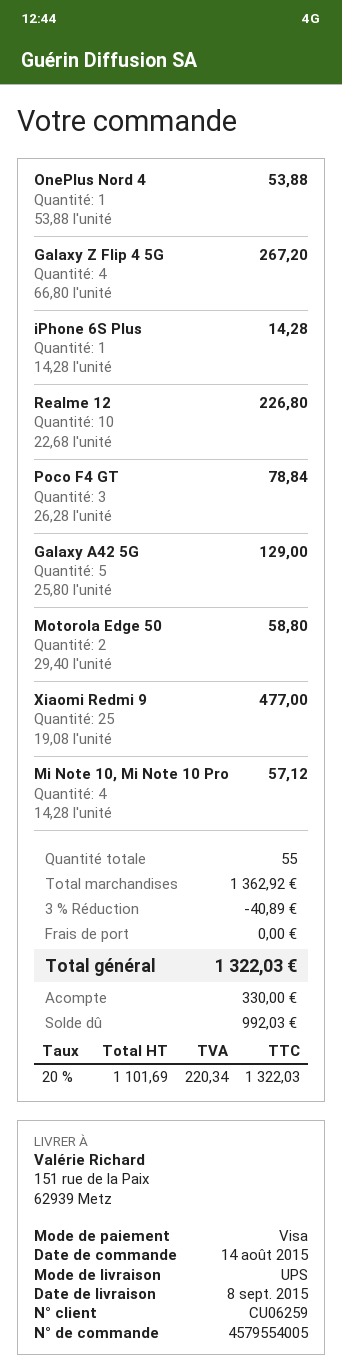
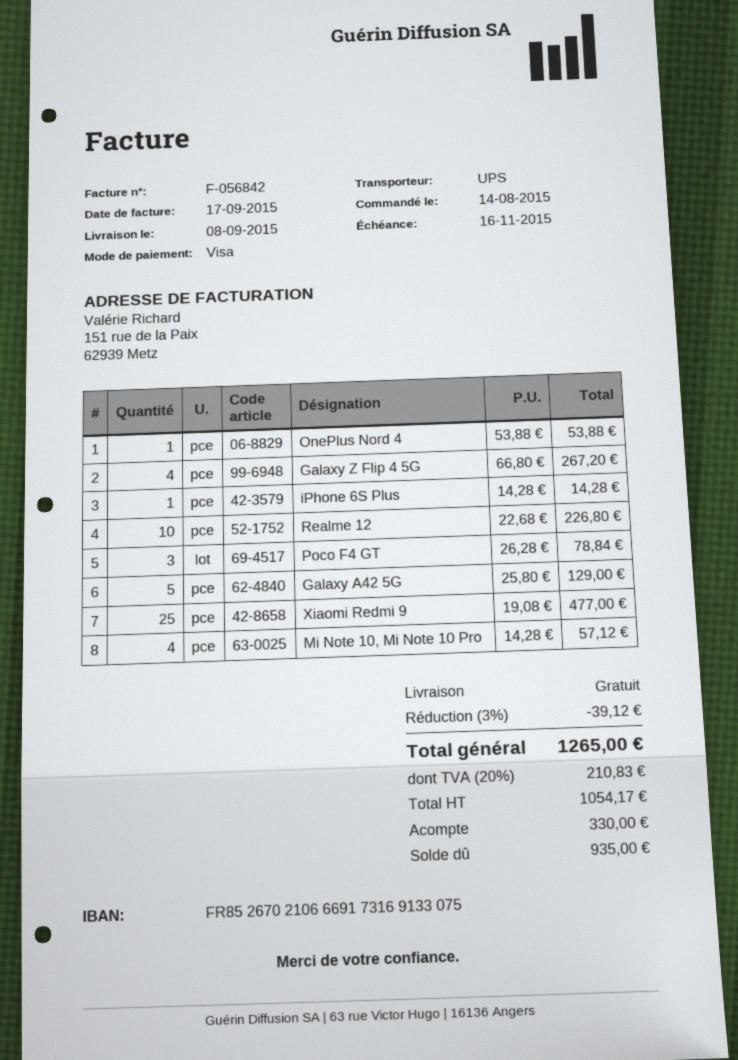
Motorola Edge 50: 2 x 29.40 = 58.80 -> none
discount: 3% = 40.89 -> 3% = 39.12
net: 1101.69 -> 1054.17
tax: 20% = 220.34 -> 20% = 210.83
total: 1322.03 -> 1265.00
balance: 992.03 -> 935.00

